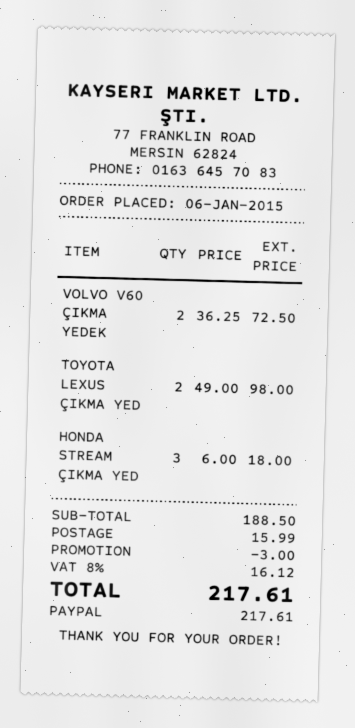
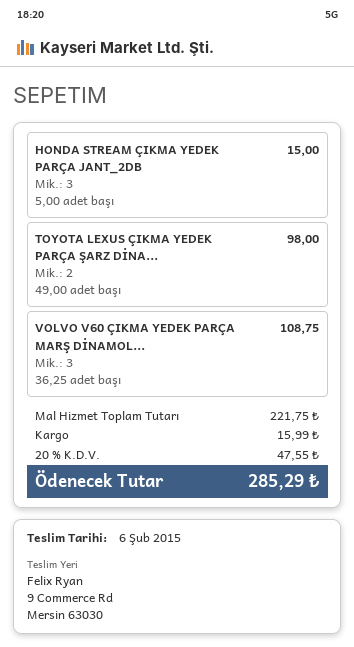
VOLVO V60 ÇIKMA YEDEK: 2 x 36.25 = 72.50 -> 3 x 36.25 = 108.75
HONDA STREAM ÇIKMA YED: 3 x 6.00 = 18.00 -> 3 x 5.00 = 15.00
subtotal: 188.50 -> 221.75
discount: 3.00 -> none
tax: 8% = 16.12 -> 20% = 47.55
total: 217.61 -> 285.29

